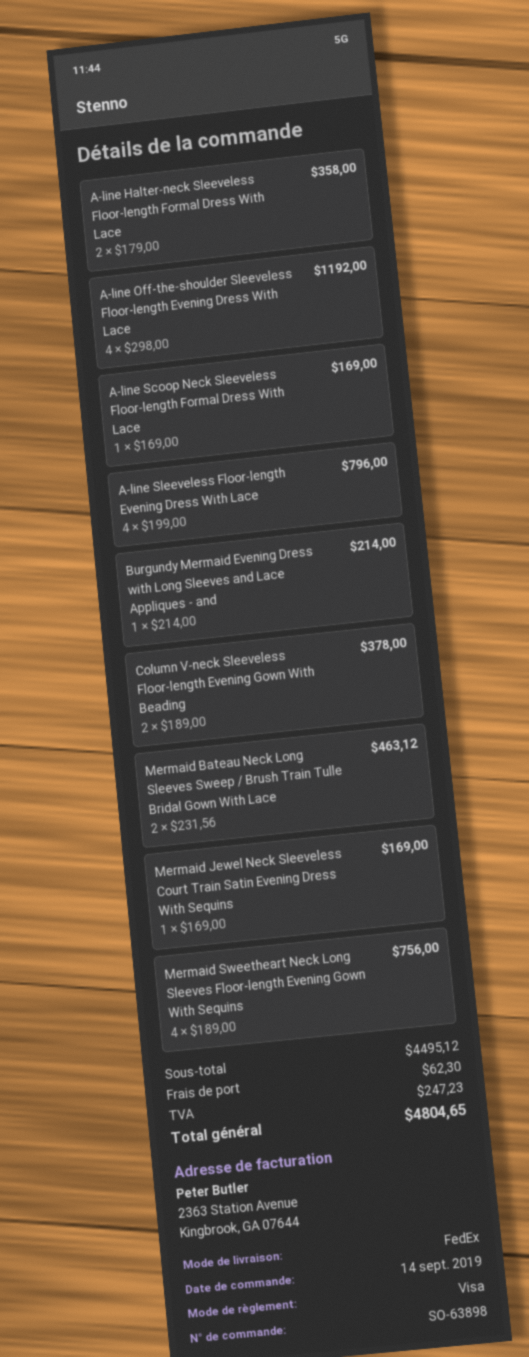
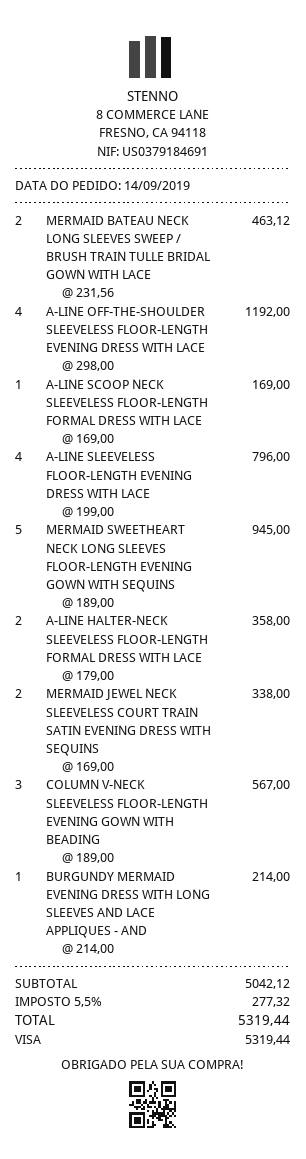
Column V-neck Sleeveless Floor-length Evening Gown With Beading: 2 x 189.00 = 378.00 -> 3 x 189.00 = 567.00
Mermaid Jewel Neck Sleeveless Court Train Satin Evening Dress With Sequins: 1 x 169.00 = 169.00 -> 2 x 169.00 = 338.00
Mermaid Sweetheart Neck Long Sleeves Floor-length Evening Gown With Sequins: 4 x 189.00 = 756.00 -> 5 x 189.00 = 945.00
subtotal: 4495.12 -> 5042.12
shipping: 62.30 -> none
tax: 247.23 -> 277.32
total: 4804.65 -> 5319.44

